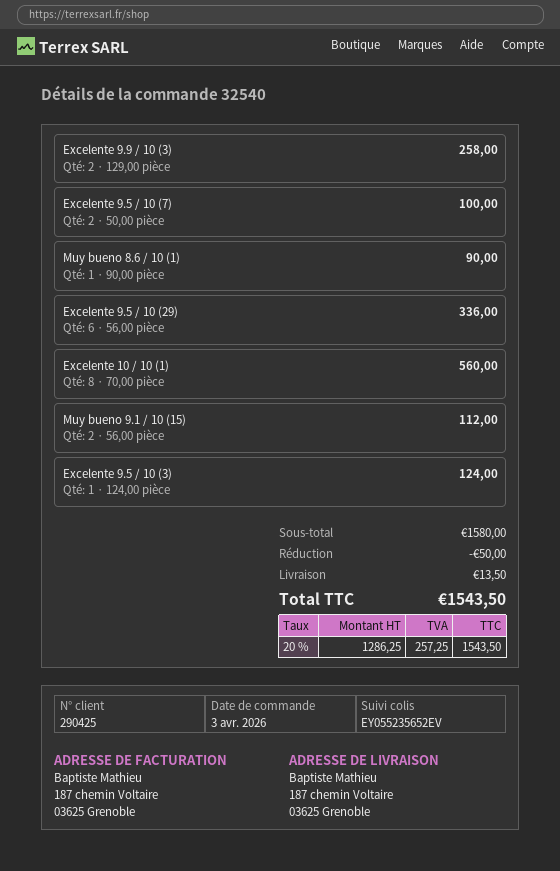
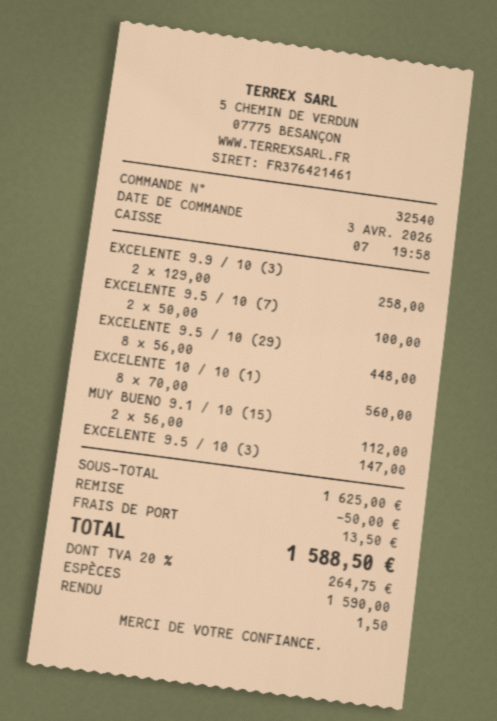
Muy bueno 8.6 / 10 (1): 1 x 90.00 = 90.00 -> none
Excelente 9.5 / 10 (29): 6 x 56.00 = 336.00 -> 8 x 56.00 = 448.00
Excelente 9.5 / 10 (3): 1 x 124.00 = 124.00 -> 1 x 147.00 = 147.00
subtotal: 1580.00 -> 1625.00
tax: 20% = 257.25 -> 20% = 264.75
total: 1543.50 -> 1588.50

